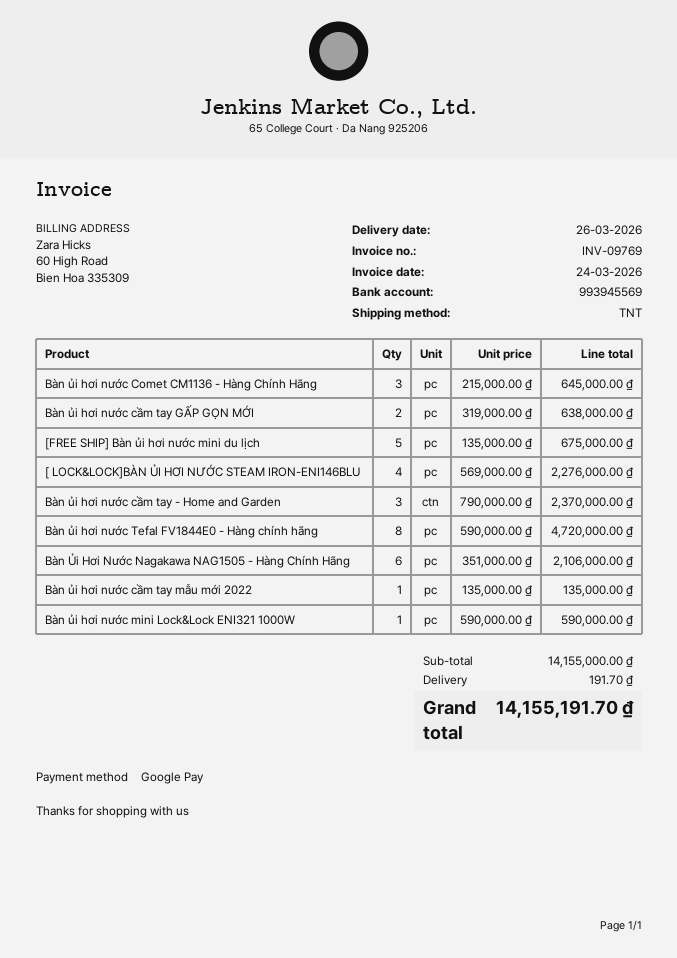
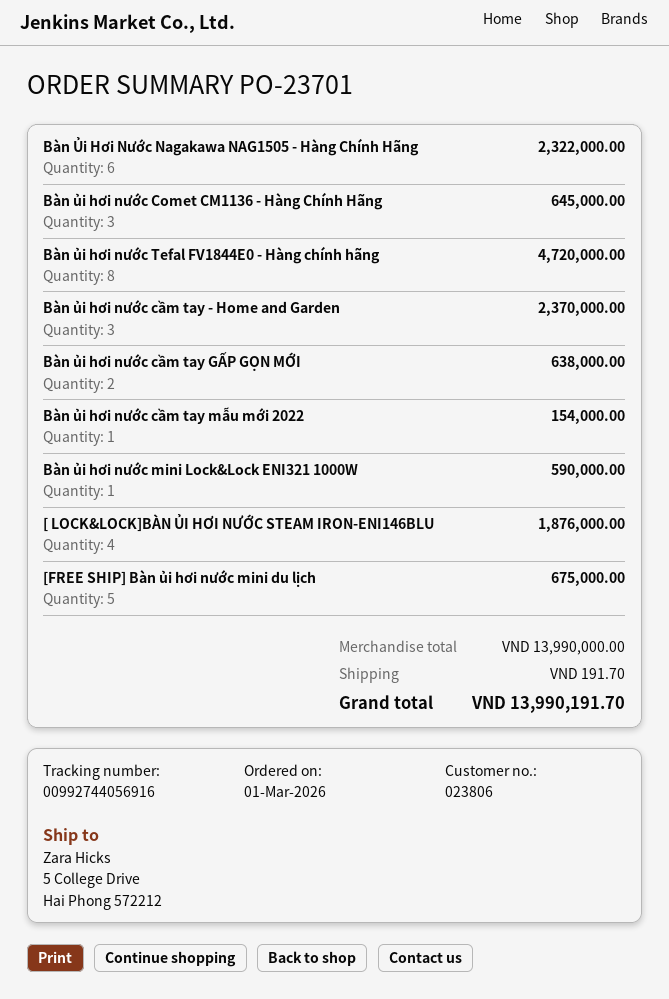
[ LOCK&LOCK]BÀN ỦI HƠI NƯỚC STEAM IRON-ENI146BLU: 4 for 2276000.00 -> 4 for 1876000.00
Bàn Ủi Hơi Nước Nagakawa NAG1505 - Hàng Chính Hãng: 6 for 2106000.00 -> 6 for 2322000.00
Bàn ủi hơi nước cầm tay mẫu mới 2022: 1 for 135000.00 -> 1 for 154000.00
subtotal: 14155000.00 -> 13990000.00
total: 14155191.70 -> 13990191.70

